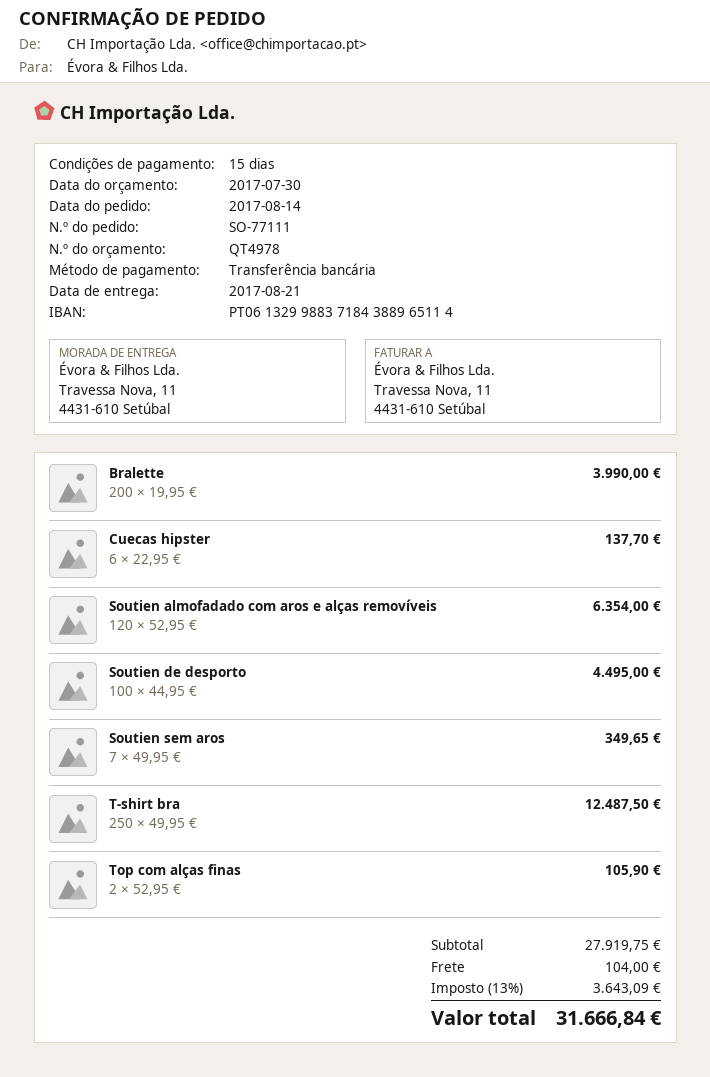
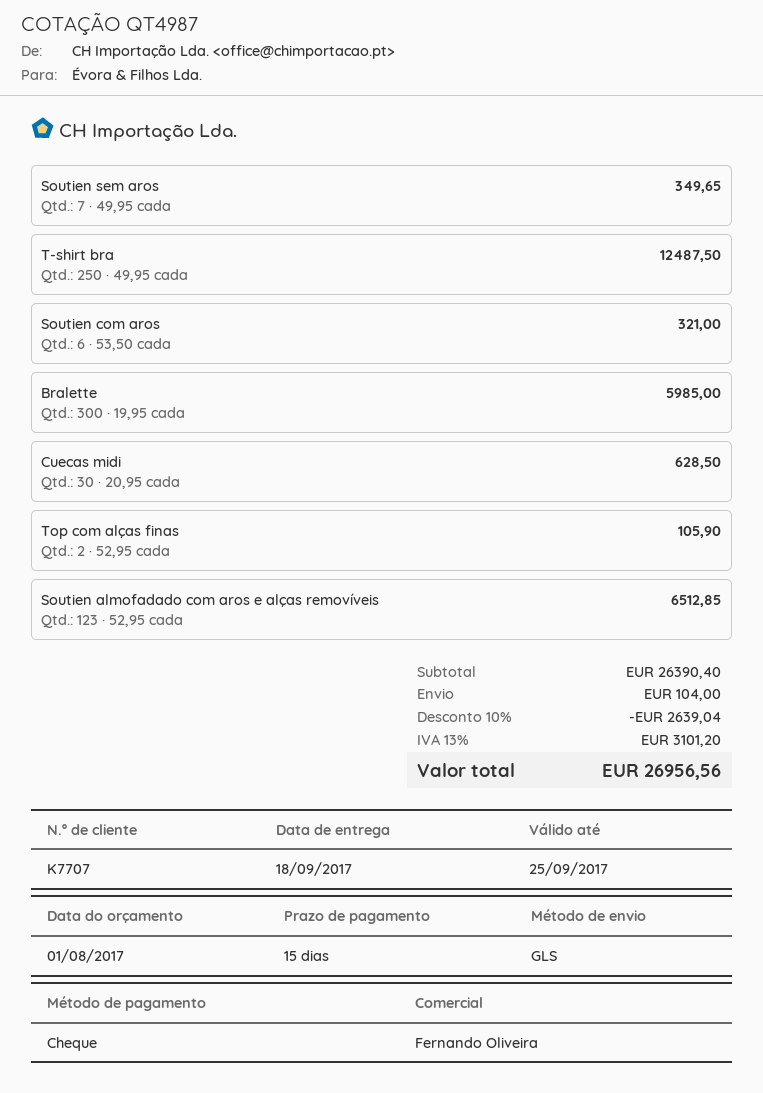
quote number: QT4978 -> QT4987
quote date: 2017-07-30 -> 2017-08-01
delivery date: 2017-08-21 -> 2017-09-18
payment method: bank transfer -> cheque
Bralette: 200 x 19.95 = 3990.00 -> 300 x 19.95 = 5985.00
Cuecas hipster: 6 x 22.95 = 137.70 -> none
Soutien almofadado com aros e alças removíveis: 120 x 52.95 = 6354.00 -> 123 x 52.95 = 6512.85
Soutien de desporto: 100 x 44.95 = 4495.00 -> none
Soutien com aros: none -> 6 x 53.50 = 321.00
Cuecas midi: none -> 30 x 20.95 = 628.50
subtotal: 27919.75 -> 26390.40
discount: none -> 10% = 2639.04
tax: 13% = 3643.09 -> 13% = 3101.20
total: 31666.84 -> 26956.56

